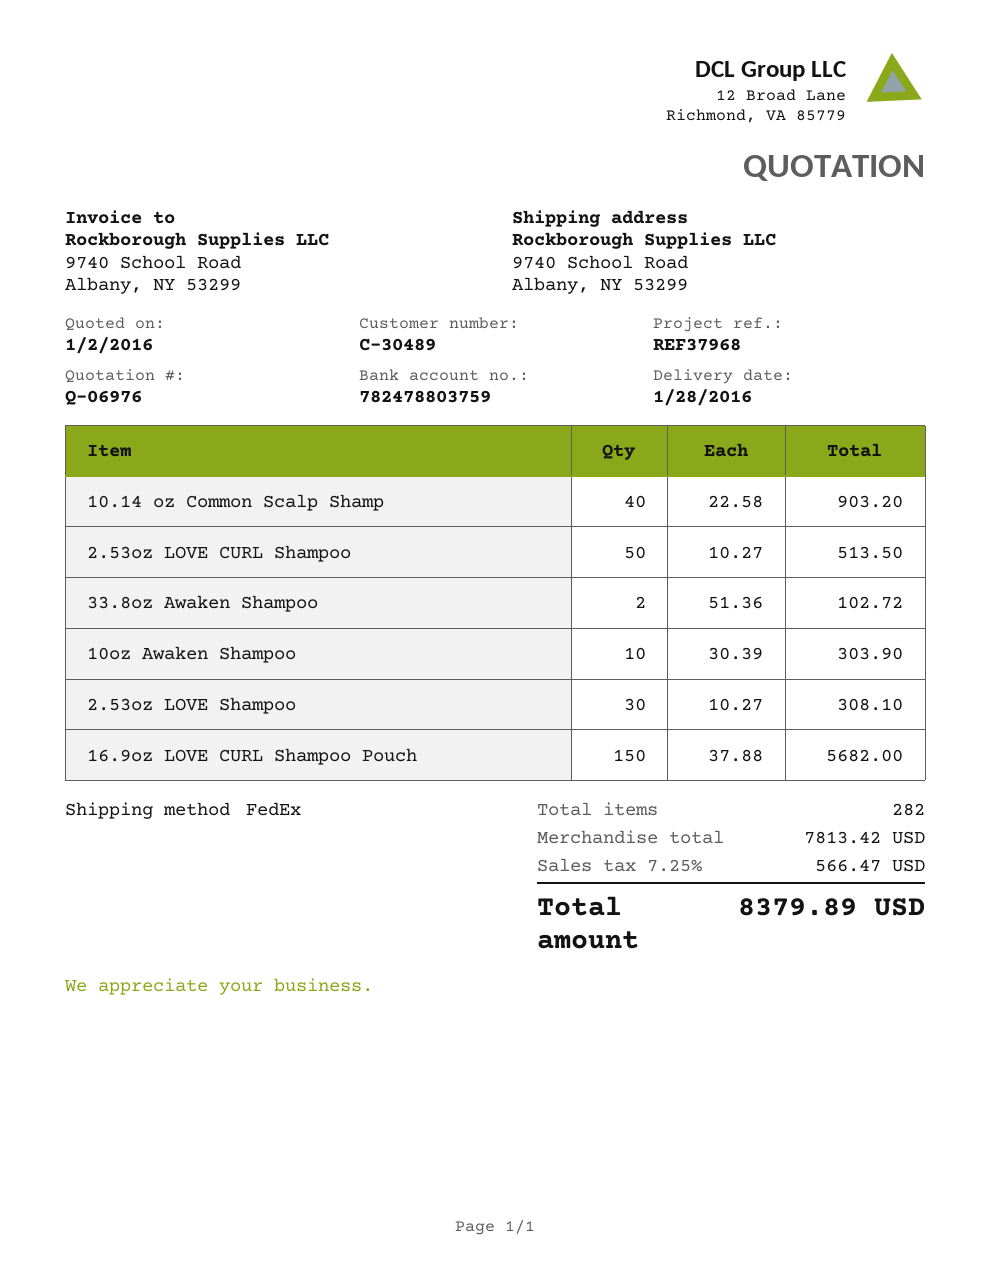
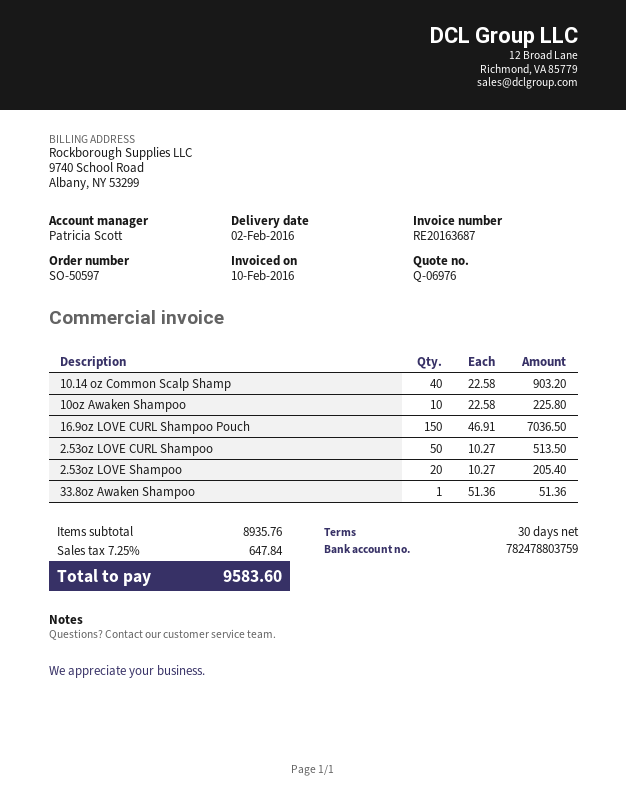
delivery date: 2016-01-28 -> 2016-02-02
33.8oz Awaken Shampoo: 2 x 51.36 = 102.72 -> 1 x 51.36 = 51.36
10oz Awaken Shampoo: 10 x 30.39 = 303.90 -> 10 x 22.58 = 225.80
2.53oz LOVE Shampoo: 30 x 10.27 = 308.10 -> 20 x 10.27 = 205.40
16.9oz LOVE CURL Shampoo Pouch: 150 x 37.88 = 5682.00 -> 150 x 46.91 = 7036.50
subtotal: 7813.42 -> 8935.76
tax: 7.25% = 566.47 -> 7.25% = 647.84
total: 8379.89 -> 9583.60

